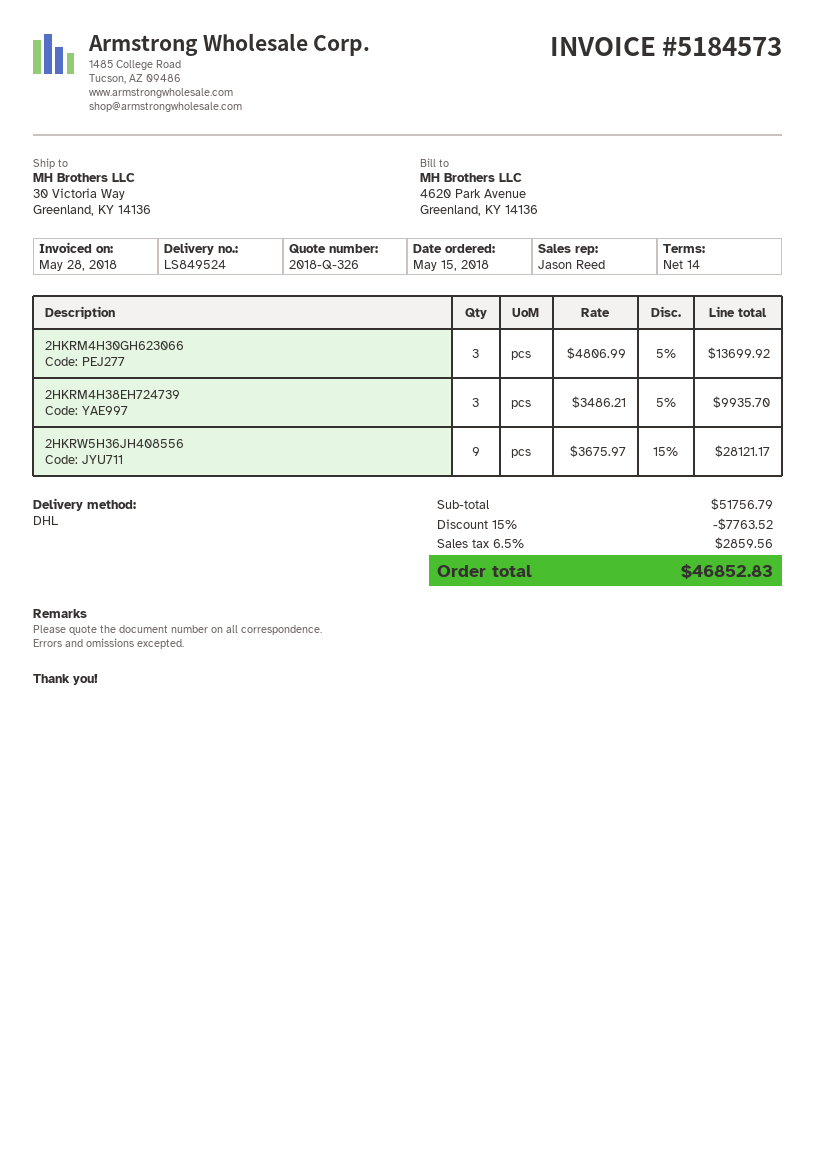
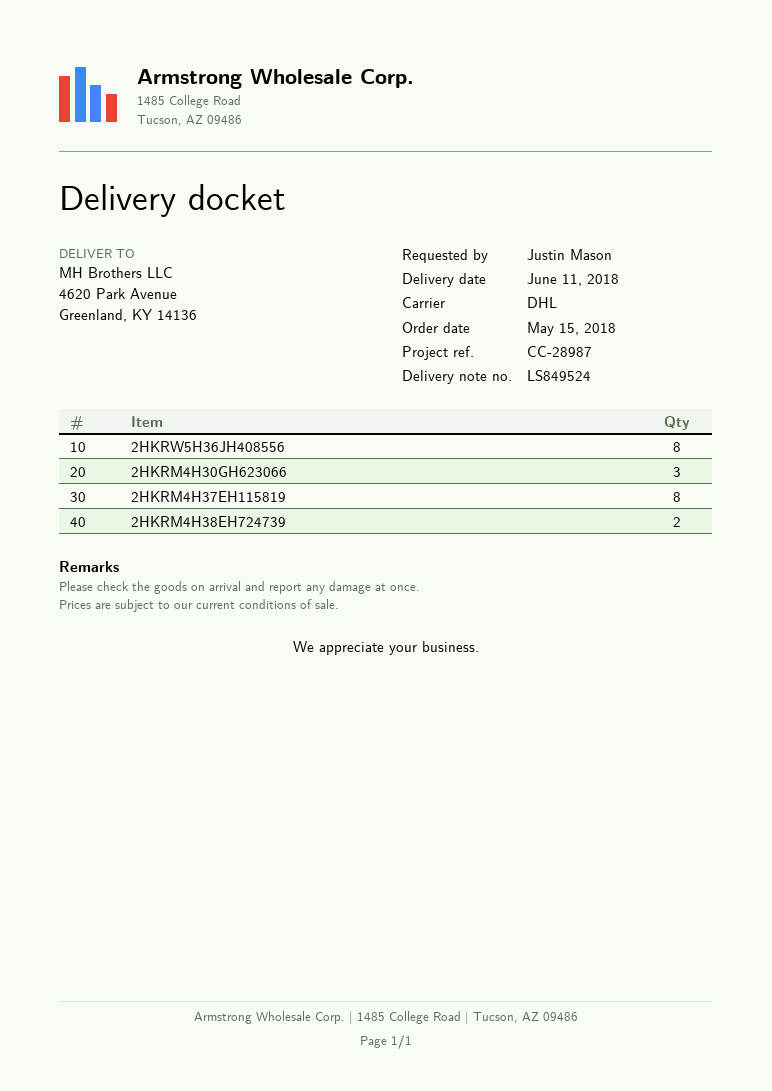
ship to: 30 Victoria Way, Greenland, KY 14136 -> 4620 Park Avenue, Greenland, KY 14136
2HKRM4H38EH724739: 3 -> 2
2HKRW5H36JH408556: 9 -> 8
2HKRM4H37EH115819: none -> 8

